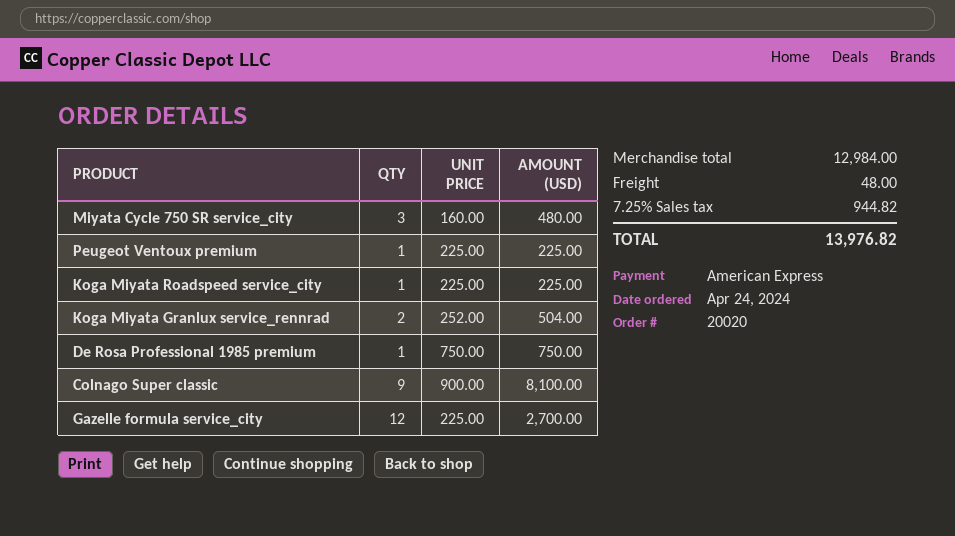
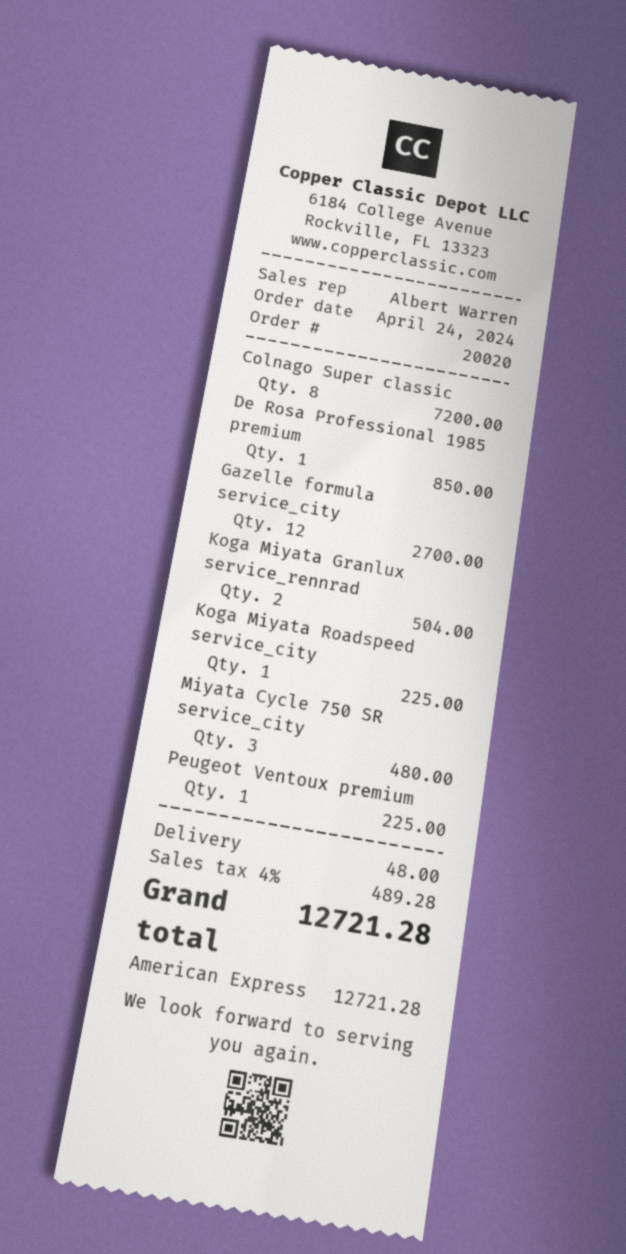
De Rosa Professional 1985 premium: 1 for 750.00 -> 1 for 850.00
Colnago Super classic: 9 for 8100.00 -> 8 for 7200.00
tax: 7.25% = 944.82 -> 4% = 489.28
total: 13976.82 -> 12721.28

